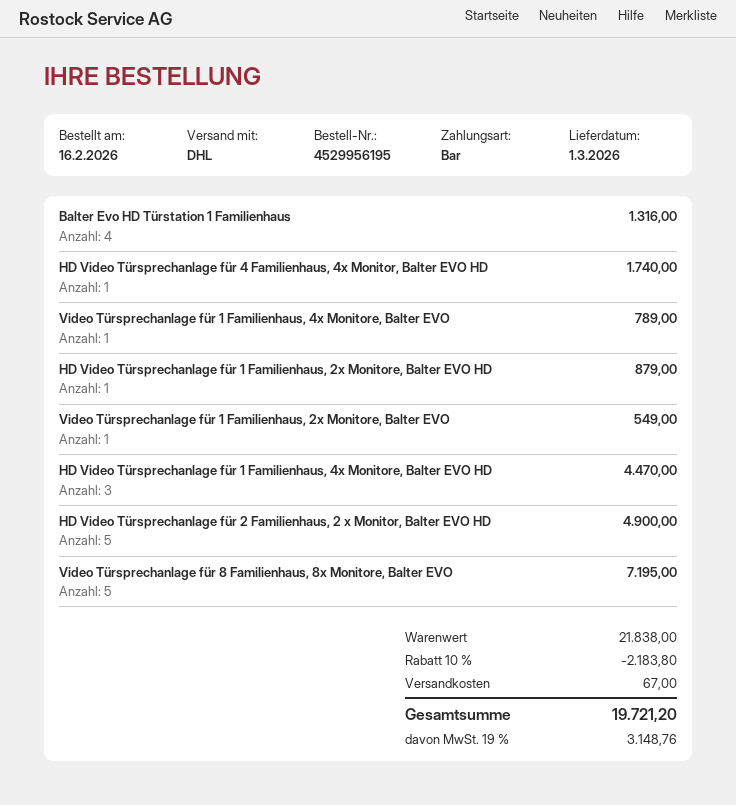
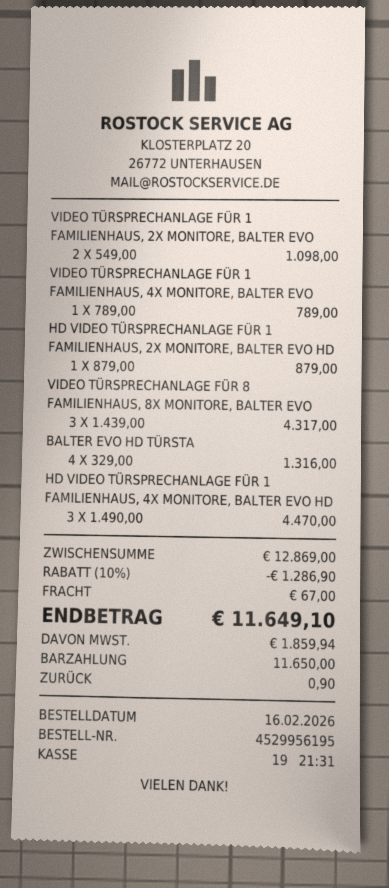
HD Video Türsprechanlage für 4 Familienhaus, 4x Monitor, Balter EVO HD: 1 for 1740.00 -> none
Video Türsprechanlage für 1 Familienhaus, 2x Monitore, Balter EVO: 1 for 549.00 -> 2 for 1098.00
HD Video Türsprechanlage für 2 Familienhaus, 2 x Monitor, Balter EVO HD: 5 for 4900.00 -> none
Video Türsprechanlage für 8 Familienhaus, 8x Monitore, Balter EVO: 5 for 7195.00 -> 3 for 4317.00
subtotal: 21838.00 -> 12869.00
discount: 10% = 2183.80 -> 10% = 1286.90
tax: 3148.76 -> 1859.94
total: 19721.20 -> 11649.10

